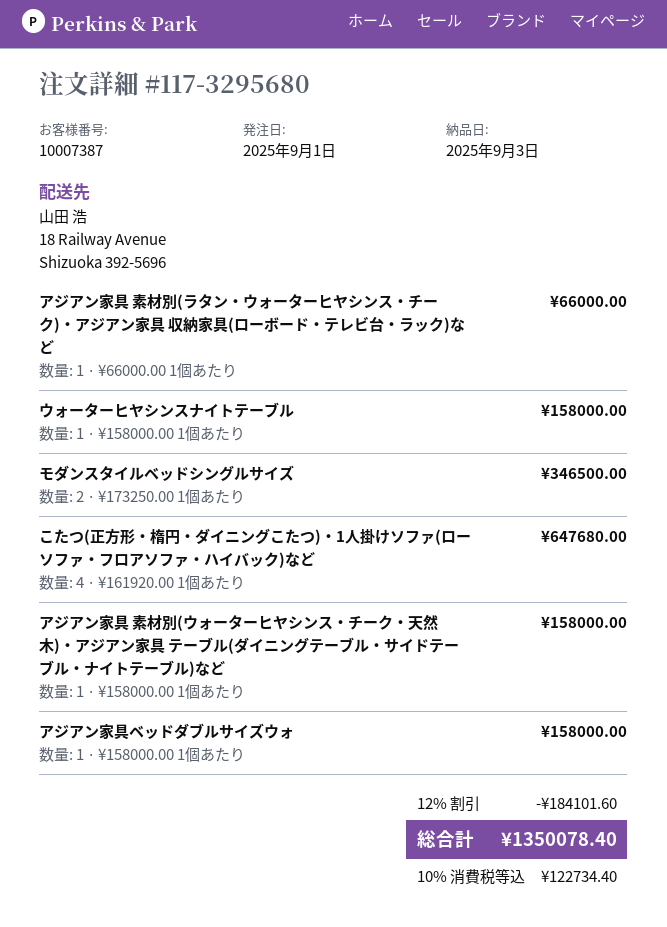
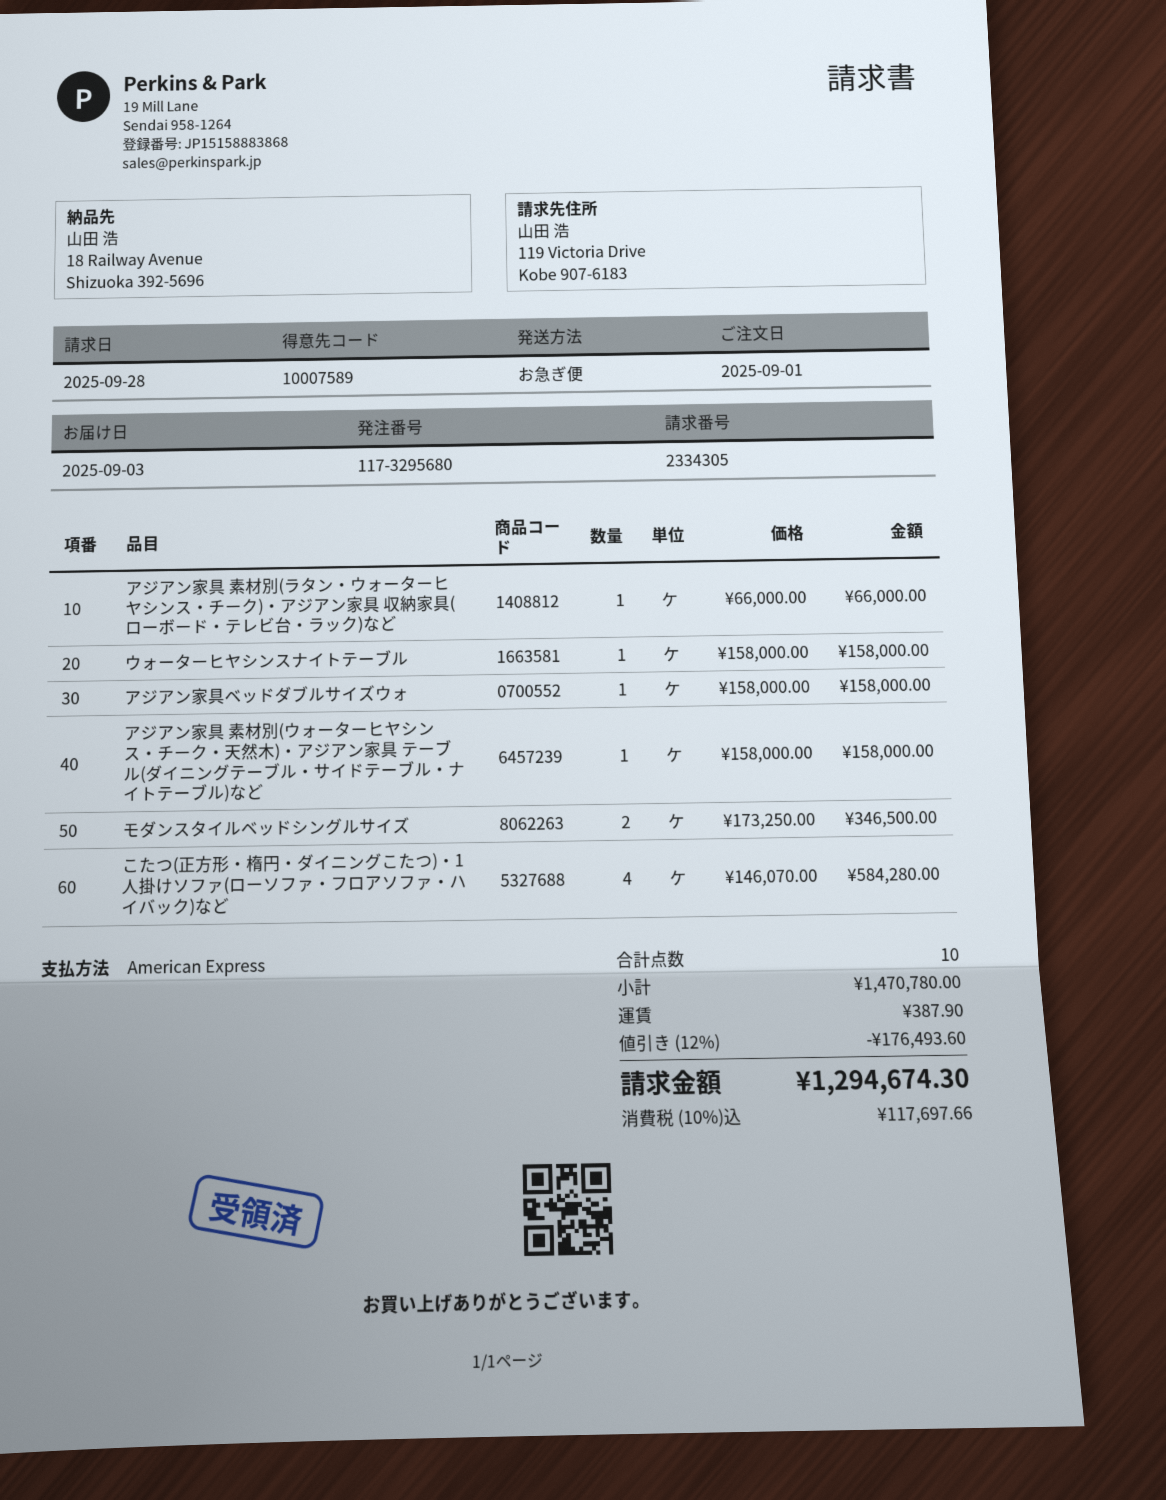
customer number: 10007387 -> 10007589
こたつ(正方形・楕円・ダイニングこたつ)・1人掛けソファ(ローソファ・フロアソファ・ハイバック)など: 4 x 161920.00 = 647680.00 -> 4 x 146070.00 = 584280.00
discount: 12% = 184101.60 -> 12% = 176493.60
shipping: none -> 387.90
tax: 10% = 122734.40 -> 10% = 117697.66
total: 1350078.40 -> 1294674.30

